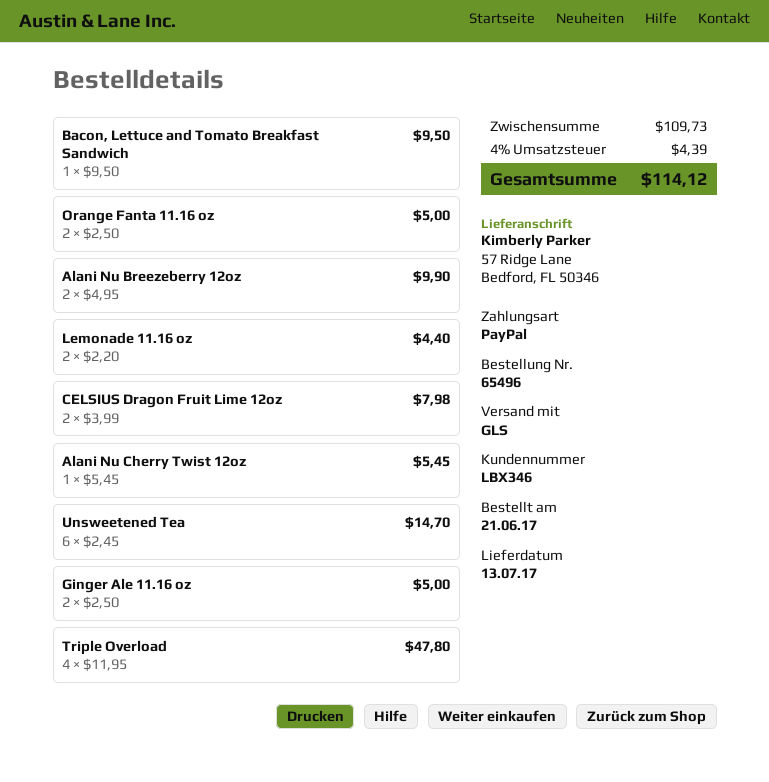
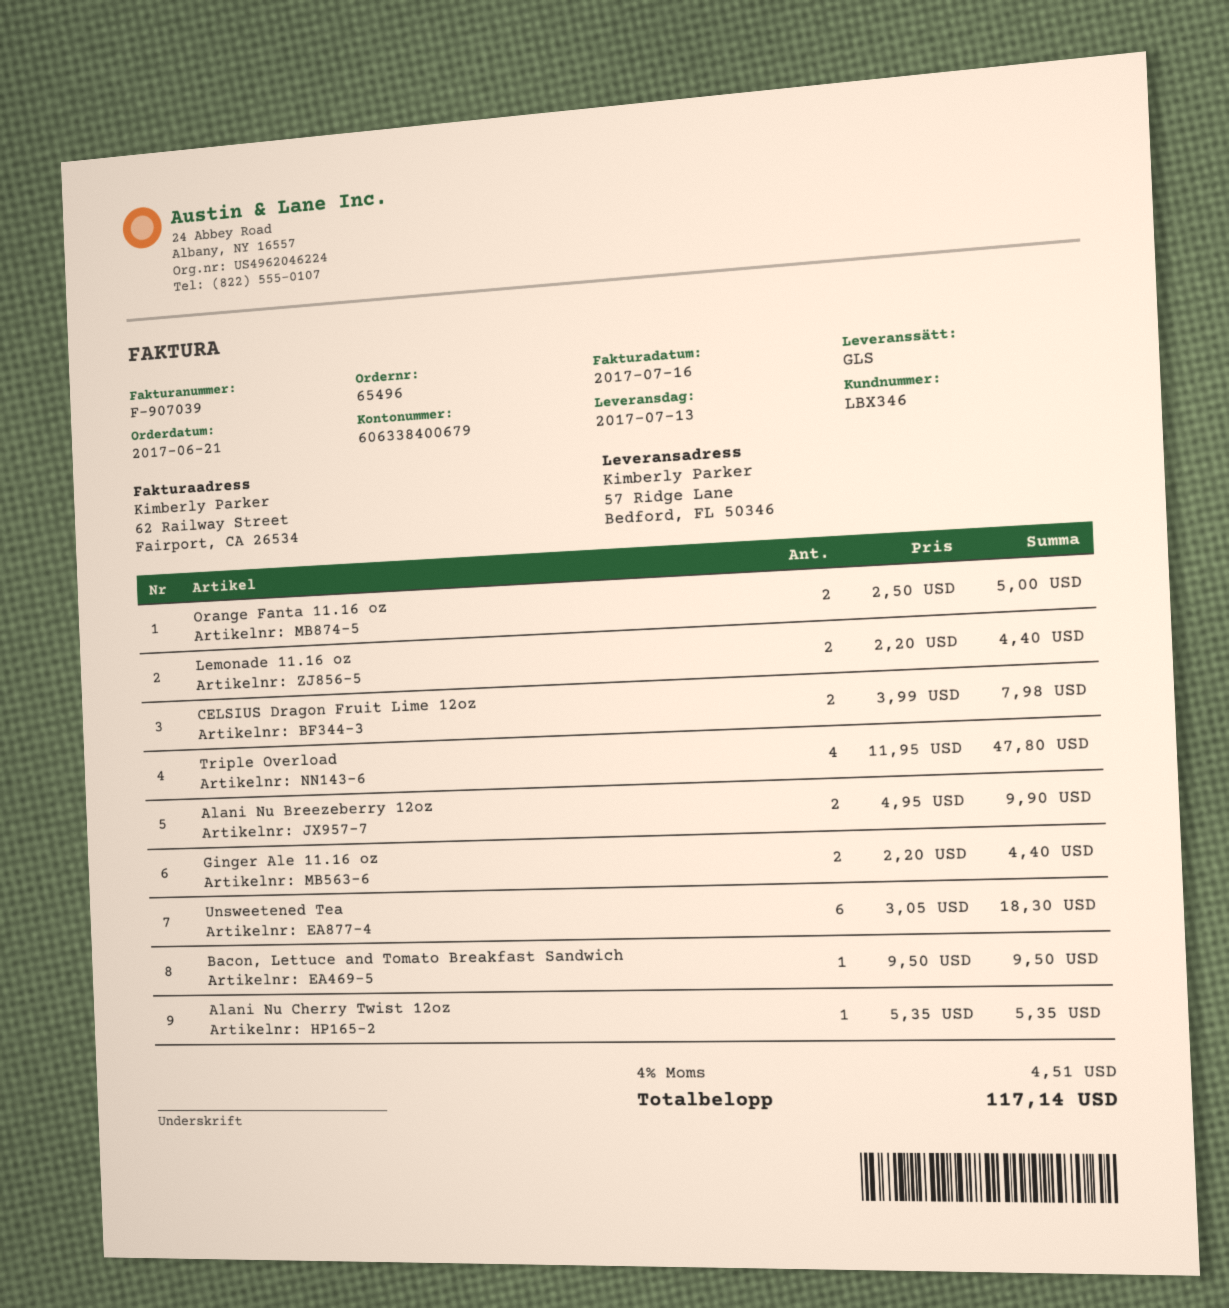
Alani Nu Cherry Twist 12oz: 1 x 5.45 = 5.45 -> 1 x 5.35 = 5.35
Unsweetened Tea: 6 x 2.45 = 14.70 -> 6 x 3.05 = 18.30
Ginger Ale 11.16 oz: 2 x 2.50 = 5.00 -> 2 x 2.20 = 4.40
tax: 4% = 4.39 -> 4% = 4.51
total: 114.12 -> 117.14

